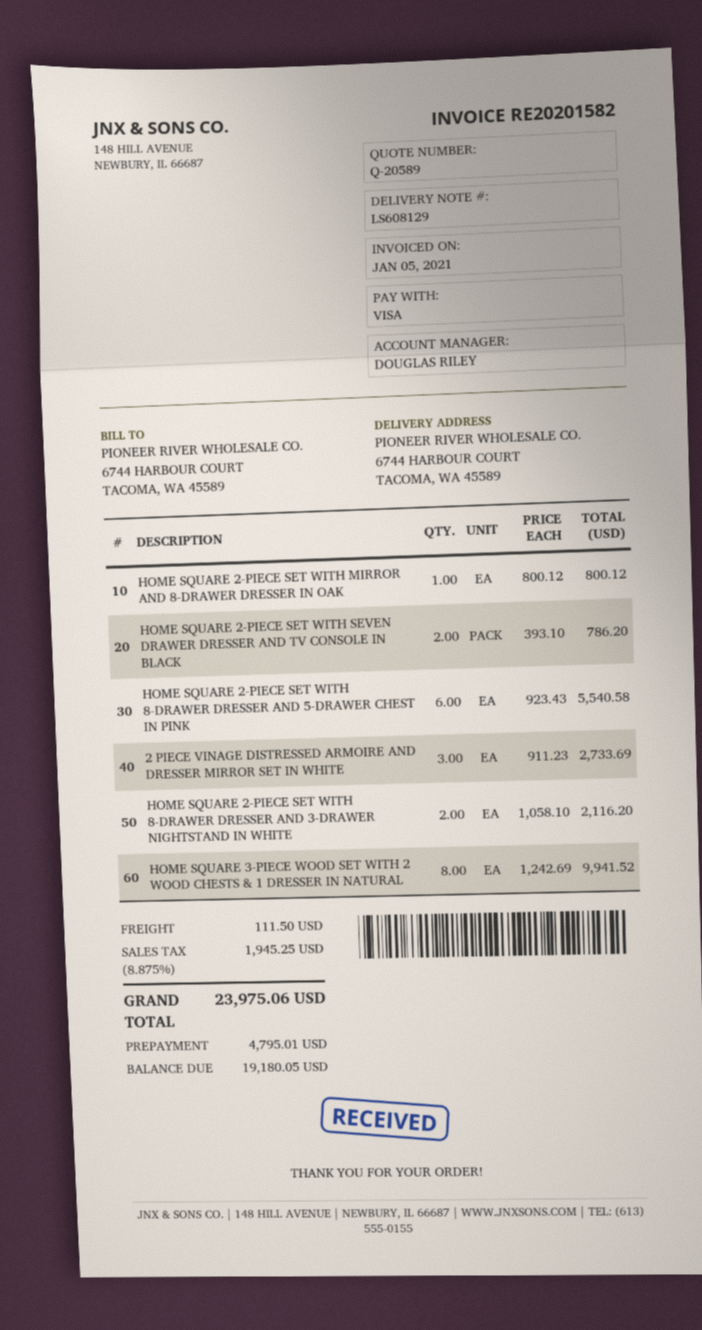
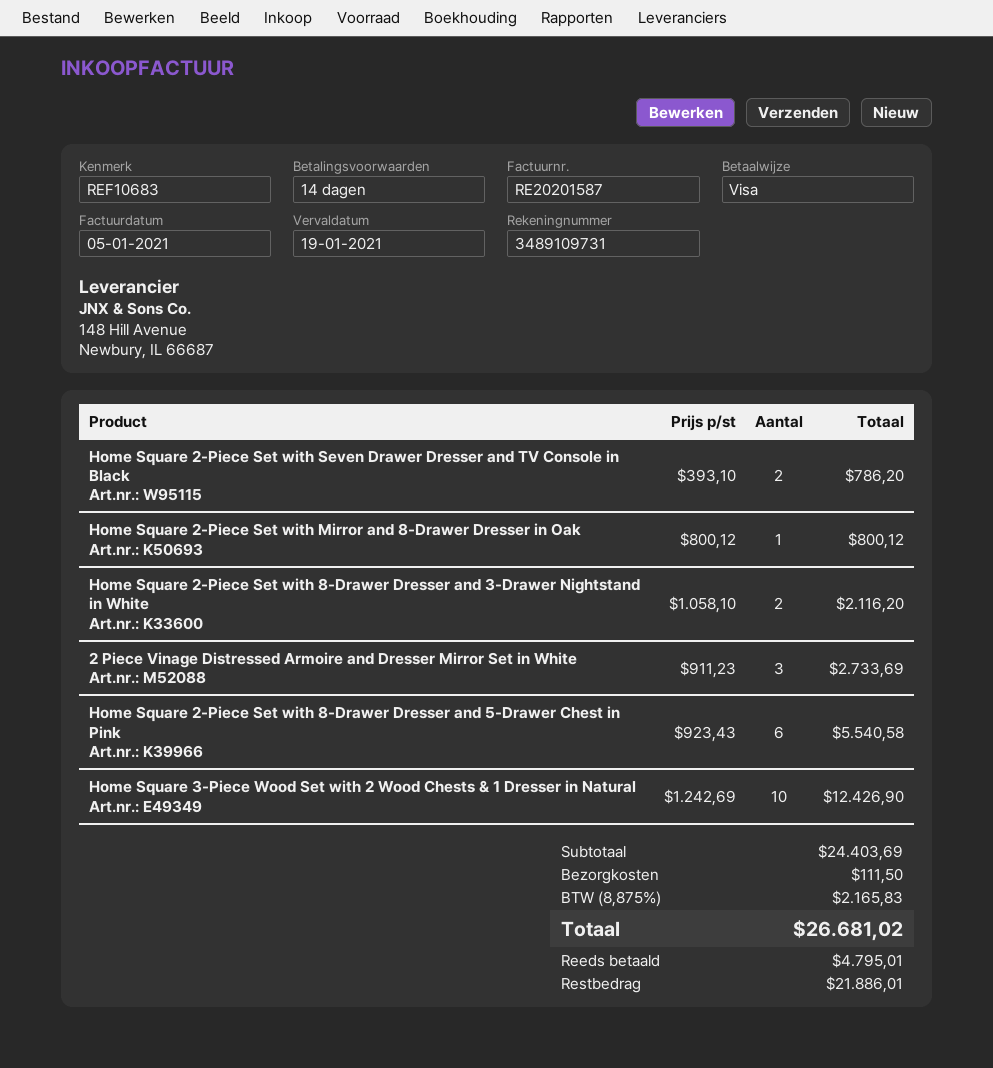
invoice number: RE20201582 -> RE20201587
HOME SQUARE 3-PIECE WOOD SET WITH 2 WOOD CHESTS & 1 DRESSER IN NATURAL: 8 x 1242.69 = 9941.52 -> 10 x 1242.69 = 12426.90
tax: 8.875% = 1945.25 -> 8.875% = 2165.83
total: 23975.06 -> 26681.02
balance: 19180.05 -> 21886.01

